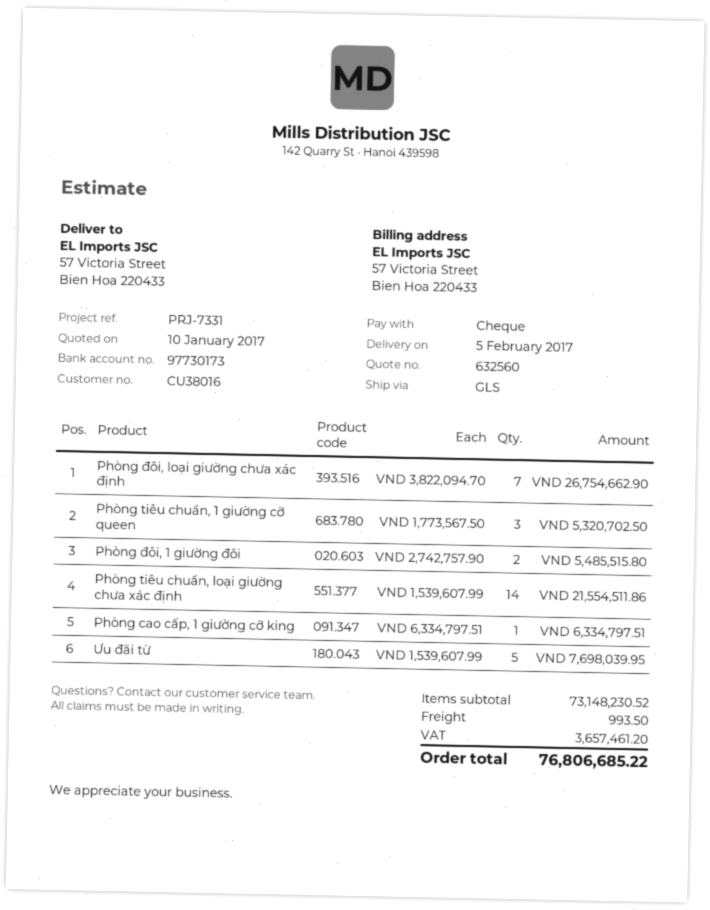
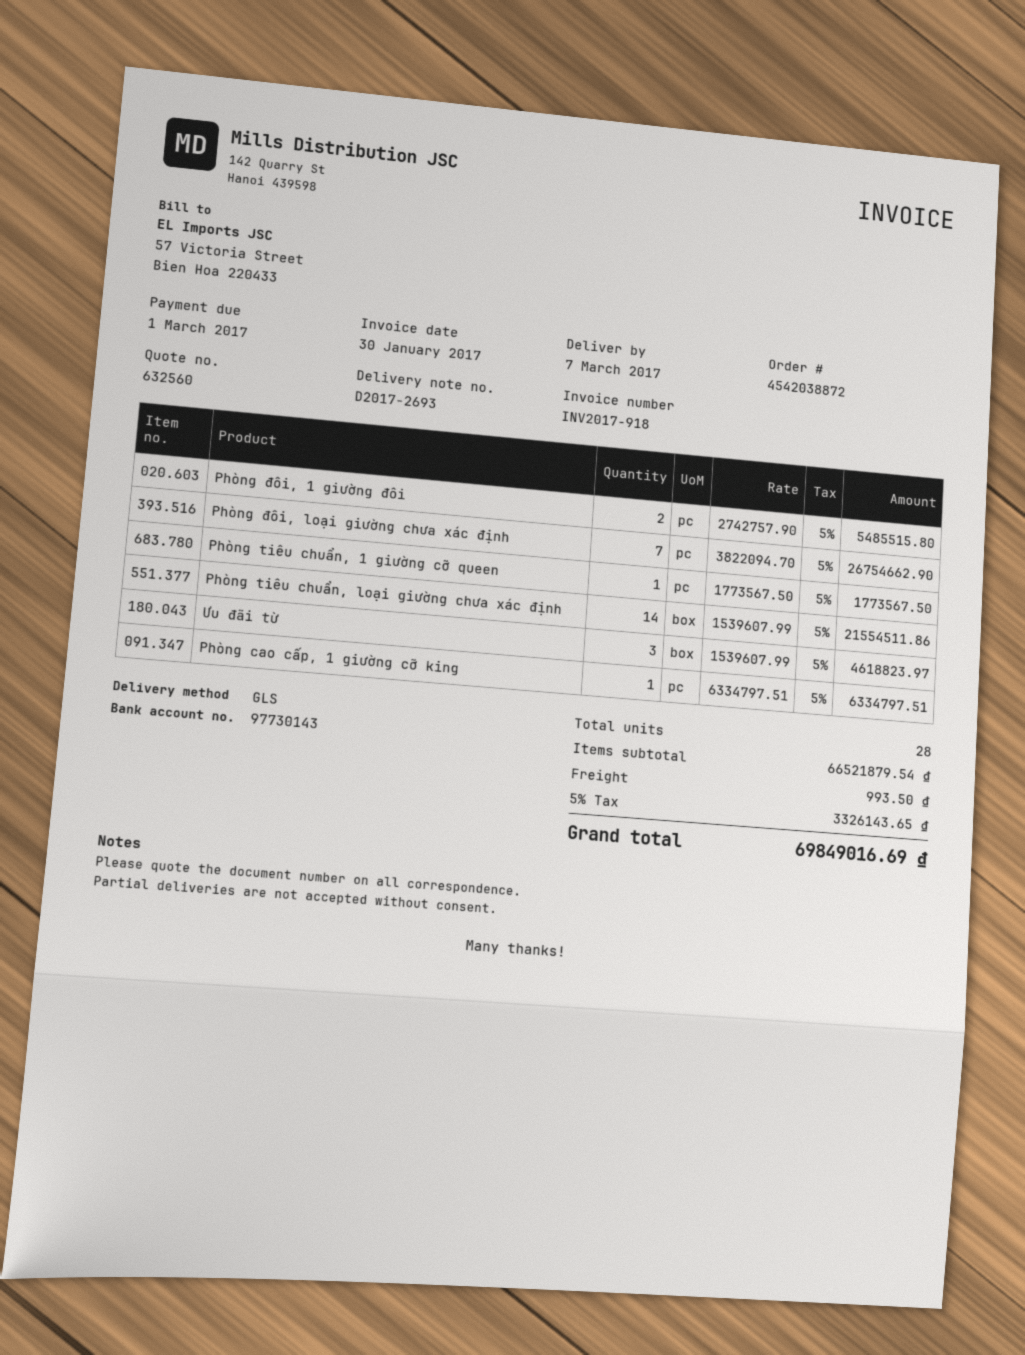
delivery date: 2017-02-05 -> 2017-03-07
bank account: 97730173 -> 97730143
Phòng tiêu chuẩn, 1 giường cỡ queen: 3 x 1773567.50 = 5320702.50 -> 1 x 1773567.50 = 1773567.50
Ưu đãi từ: 5 x 1539607.99 = 7698039.95 -> 3 x 1539607.99 = 4618823.97
subtotal: 73148230.52 -> 66521879.54
tax: 3657461.20 -> 3326143.65
total: 76806685.22 -> 69849016.69

